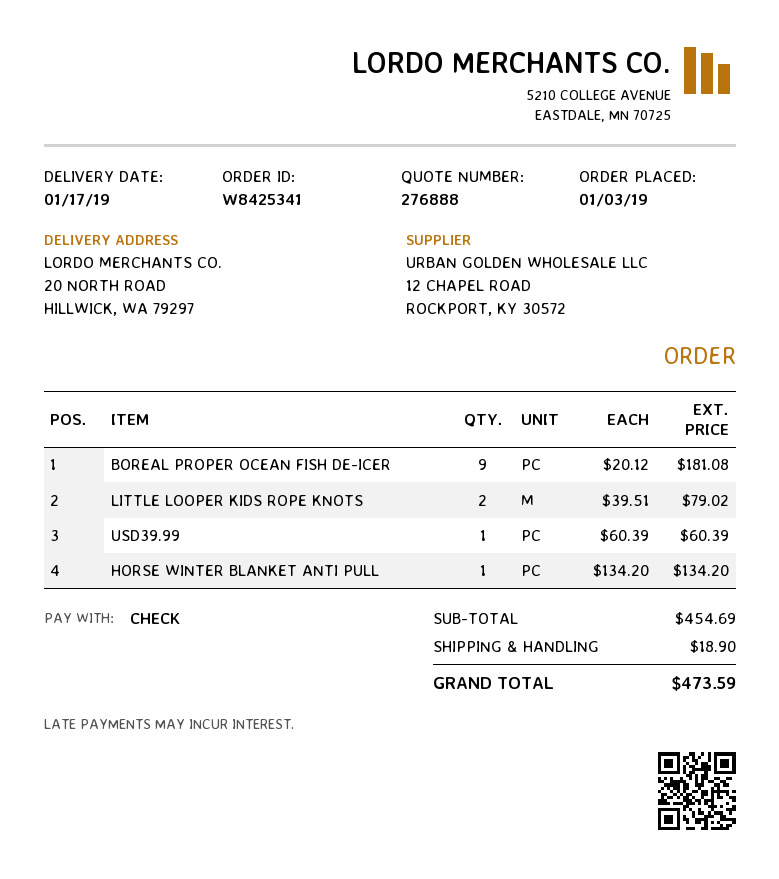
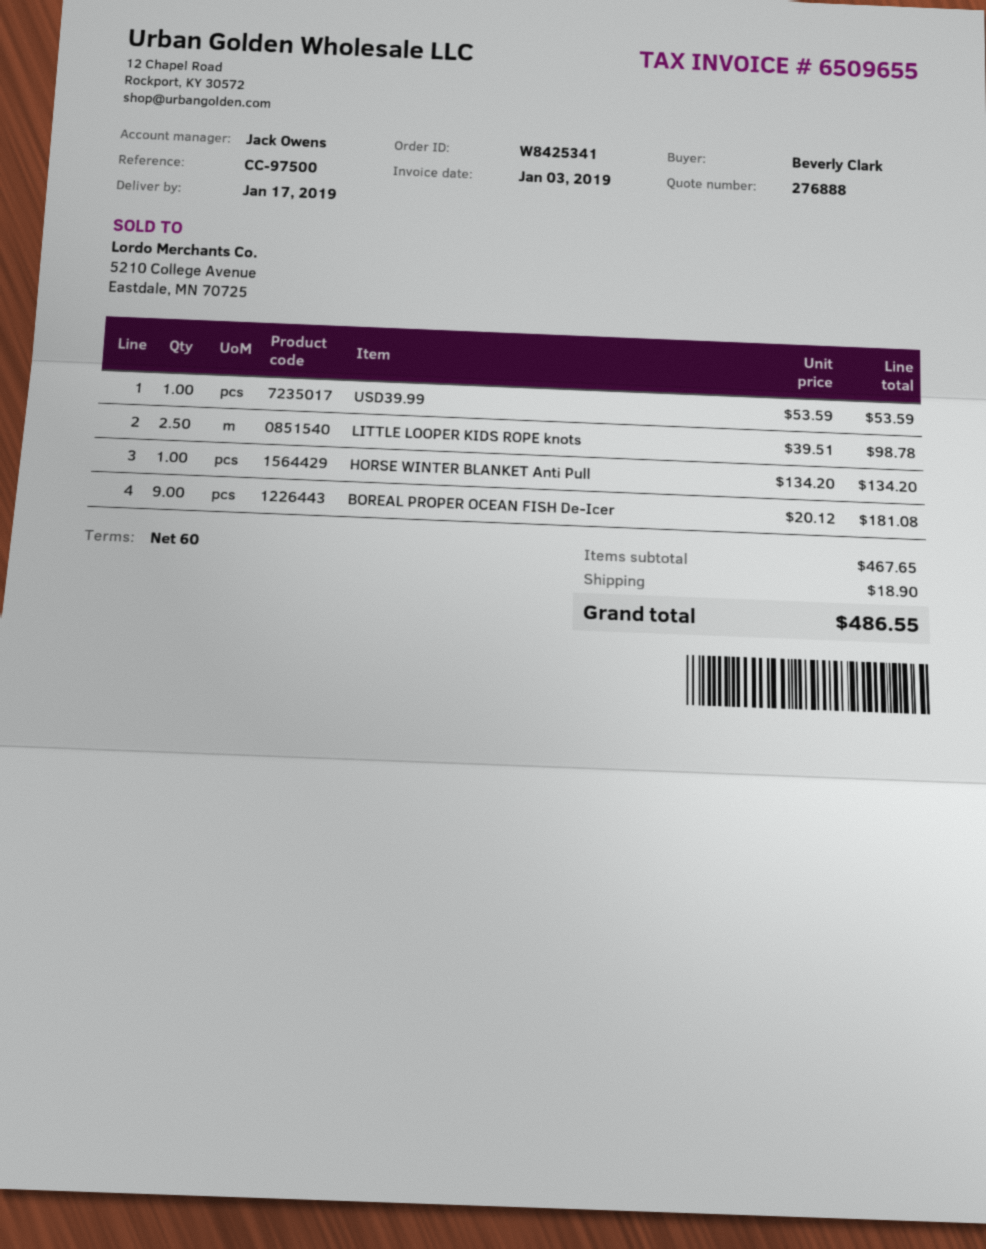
LITTLE LOOPER KIDS ROPE KNOTS: 2 x 39.51 = 79.02 -> 2.5 x 39.51 = 98.78
USD39.99: 1 x 60.39 = 60.39 -> 1 x 53.59 = 53.59
subtotal: 454.69 -> 467.65
total: 473.59 -> 486.55

